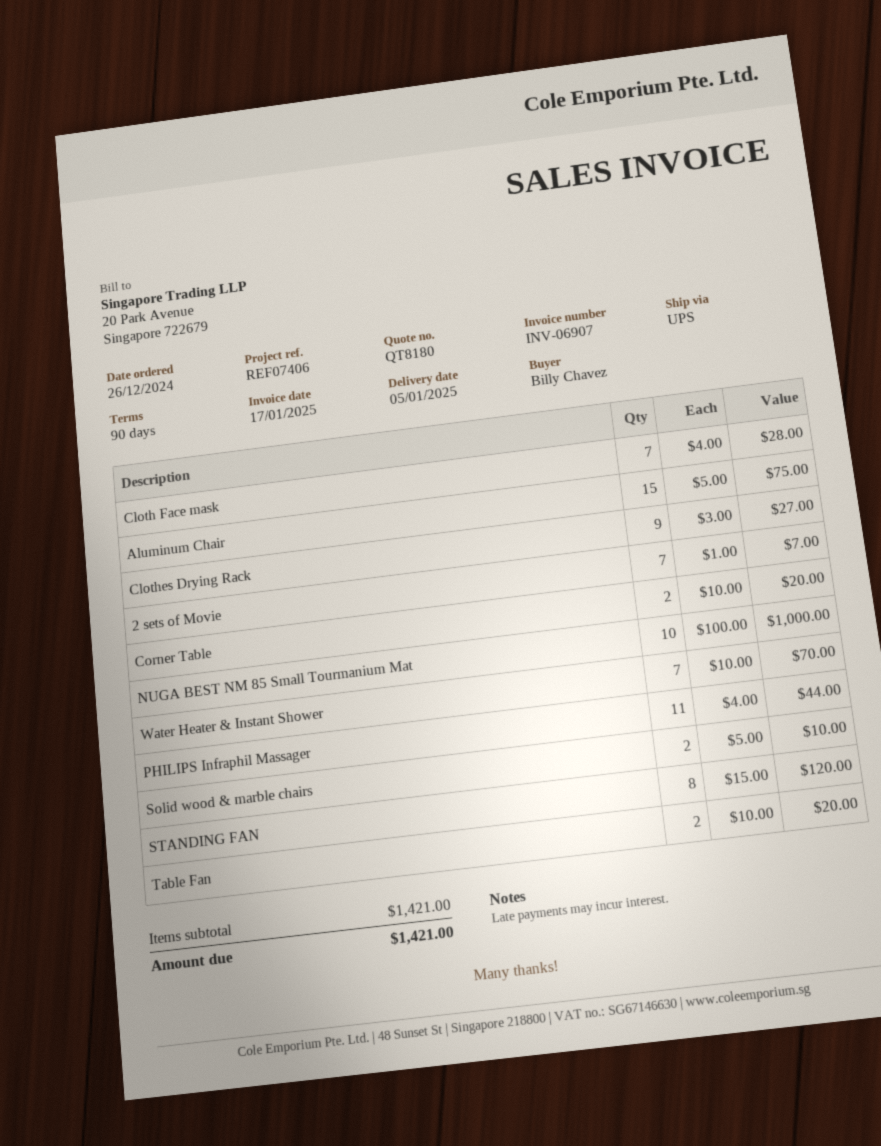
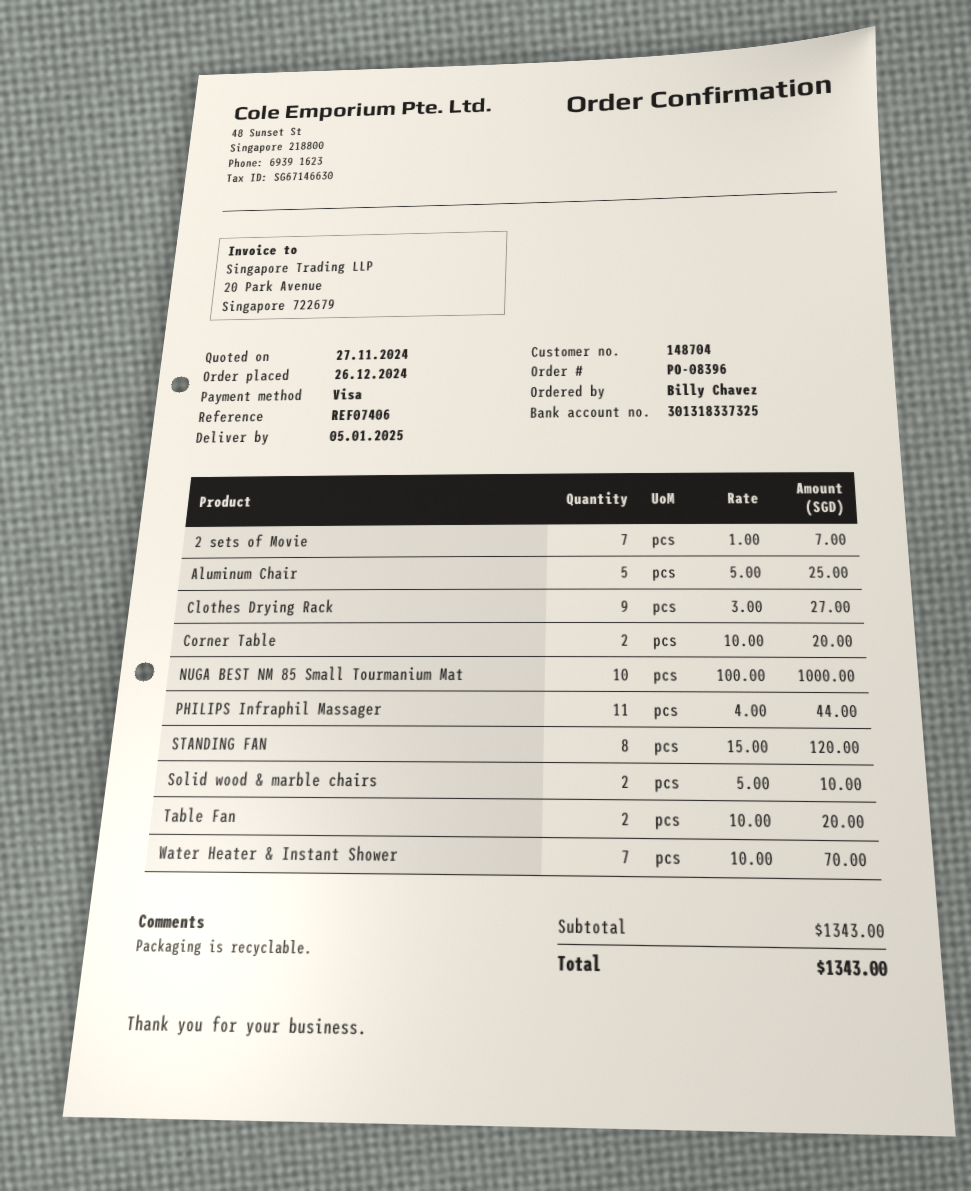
Cloth Face mask: 7 x 4.00 = 28.00 -> none
Aluminum Chair: 15 x 5.00 = 75.00 -> 5 x 5.00 = 25.00
subtotal: 1421.00 -> 1343.00
total: 1421.00 -> 1343.00

